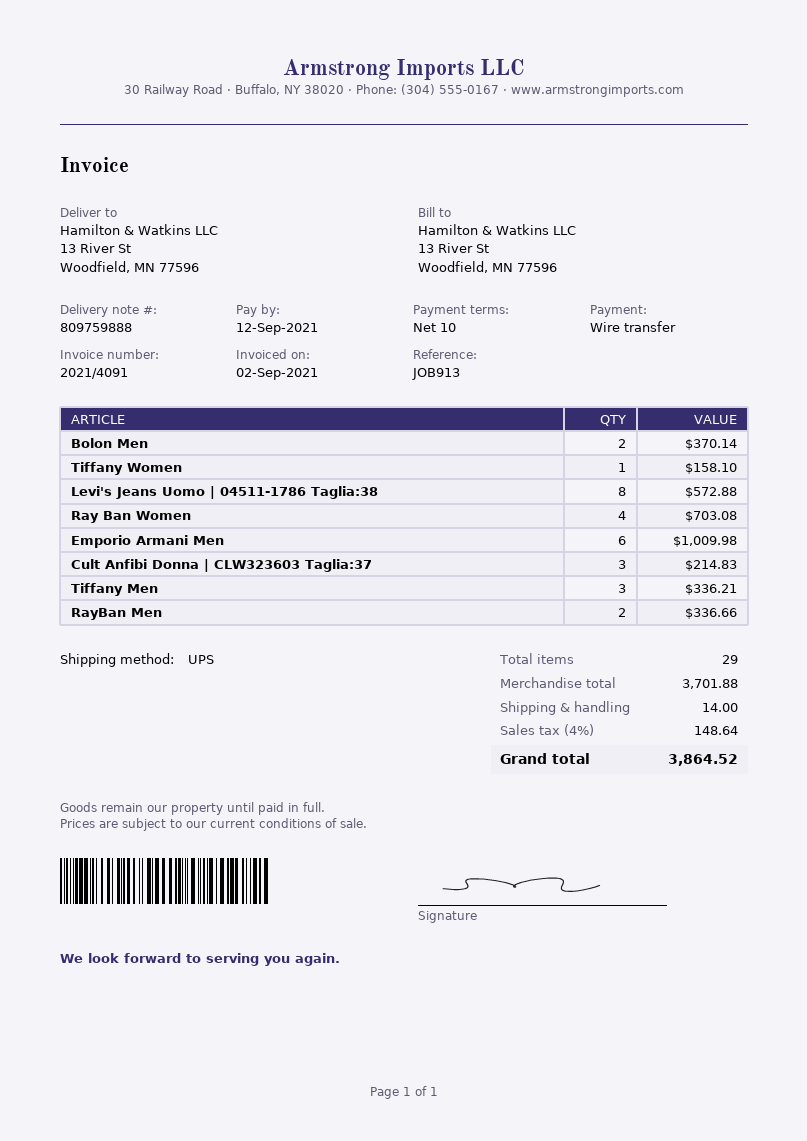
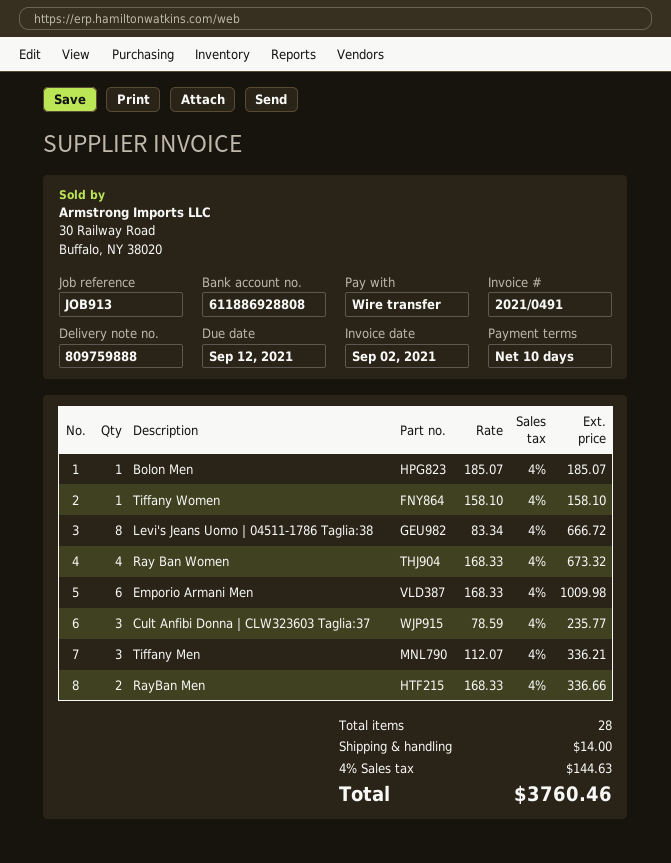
invoice number: 2021/4091 -> 2021/0491
Bolon Men: 2 for 370.14 -> 1 for 185.07
Levi's Jeans Uomo | 04511-1786 Taglia:38: 8 for 572.88 -> 8 for 666.72
Ray Ban Women: 4 for 703.08 -> 4 for 673.32
Cult Anfibi Donna | CLW323603 Taglia:37: 3 for 214.83 -> 3 for 235.77
total quantity: 29 -> 28
tax: 4% = 148.64 -> 4% = 144.63
total: 3864.52 -> 3760.46

